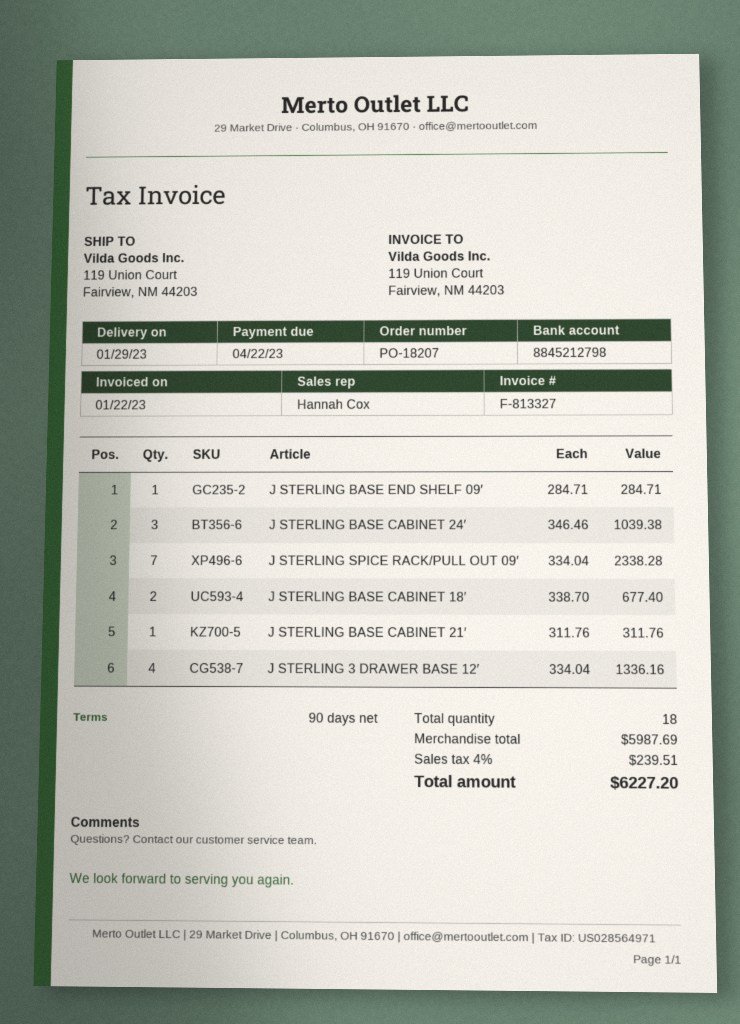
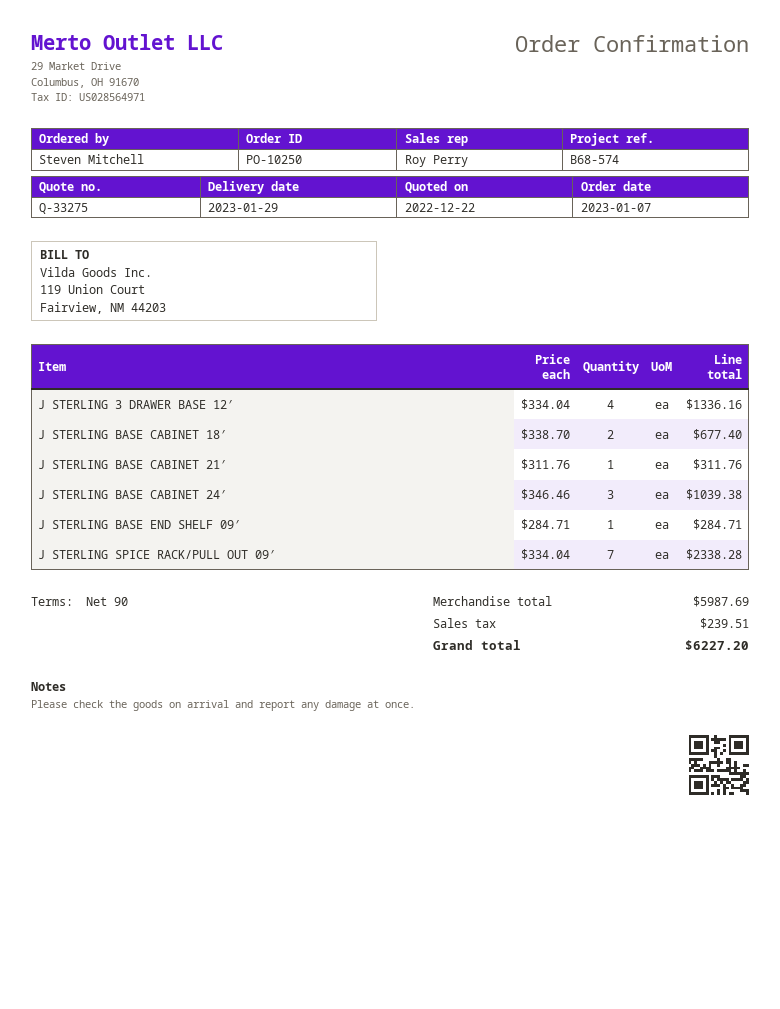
order number: PO-18207 -> PO-10250
sales rep: Hannah Cox -> Roy Perry

